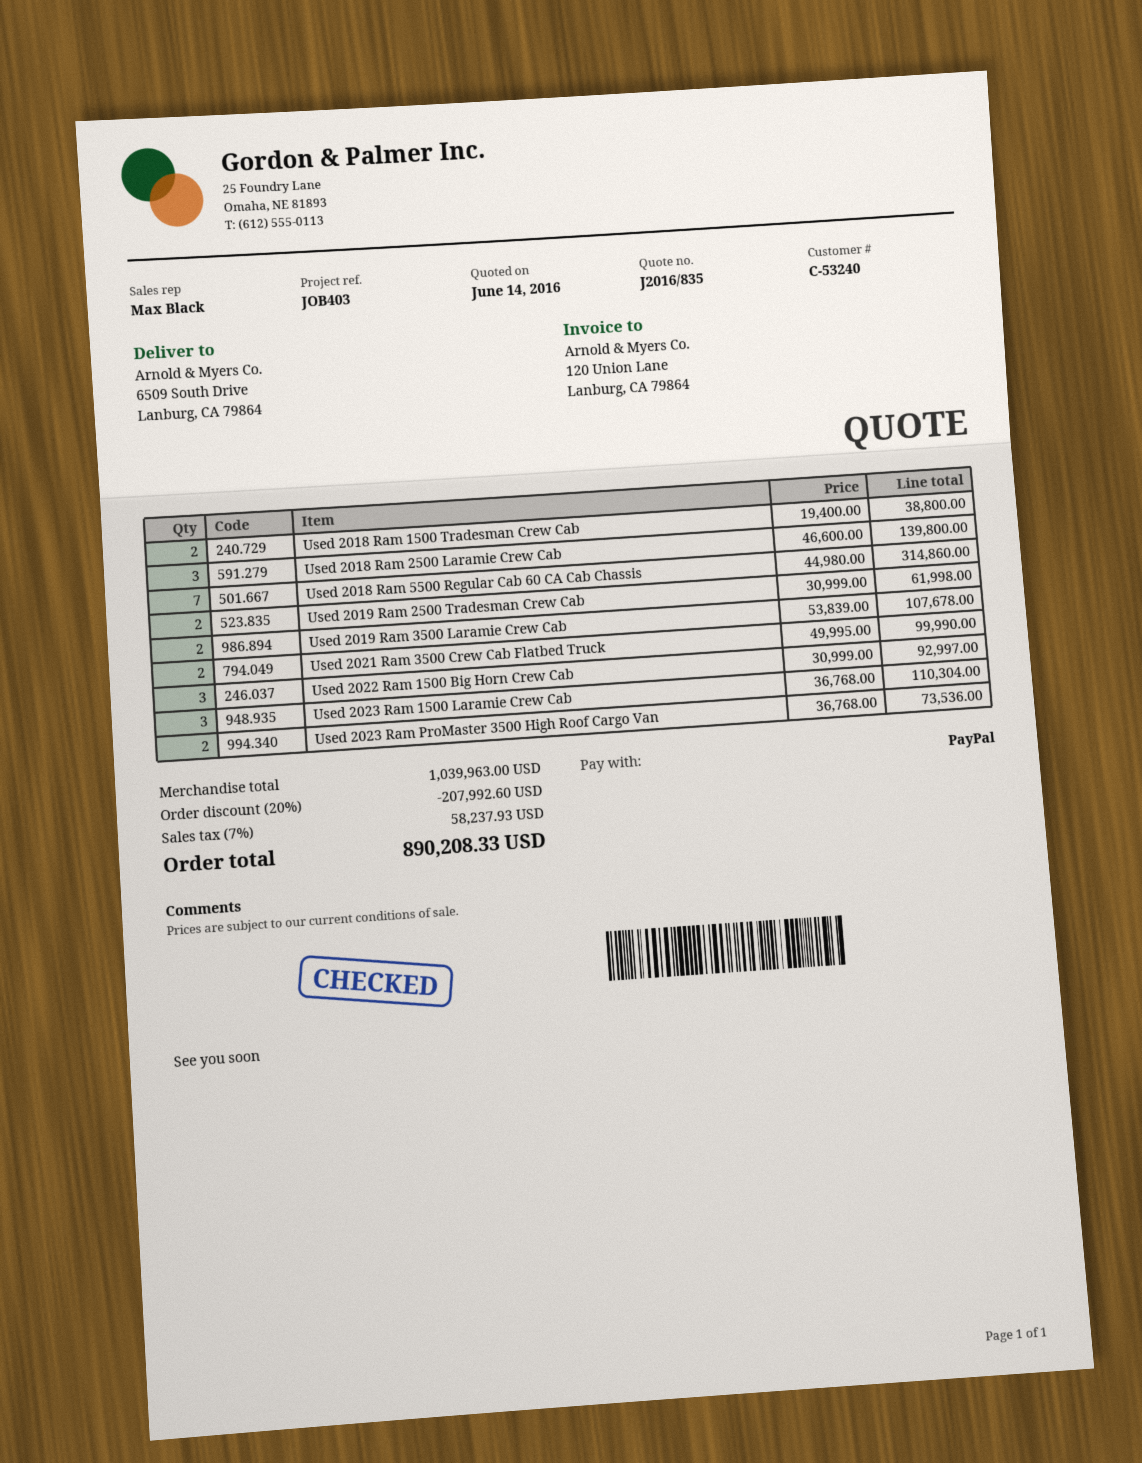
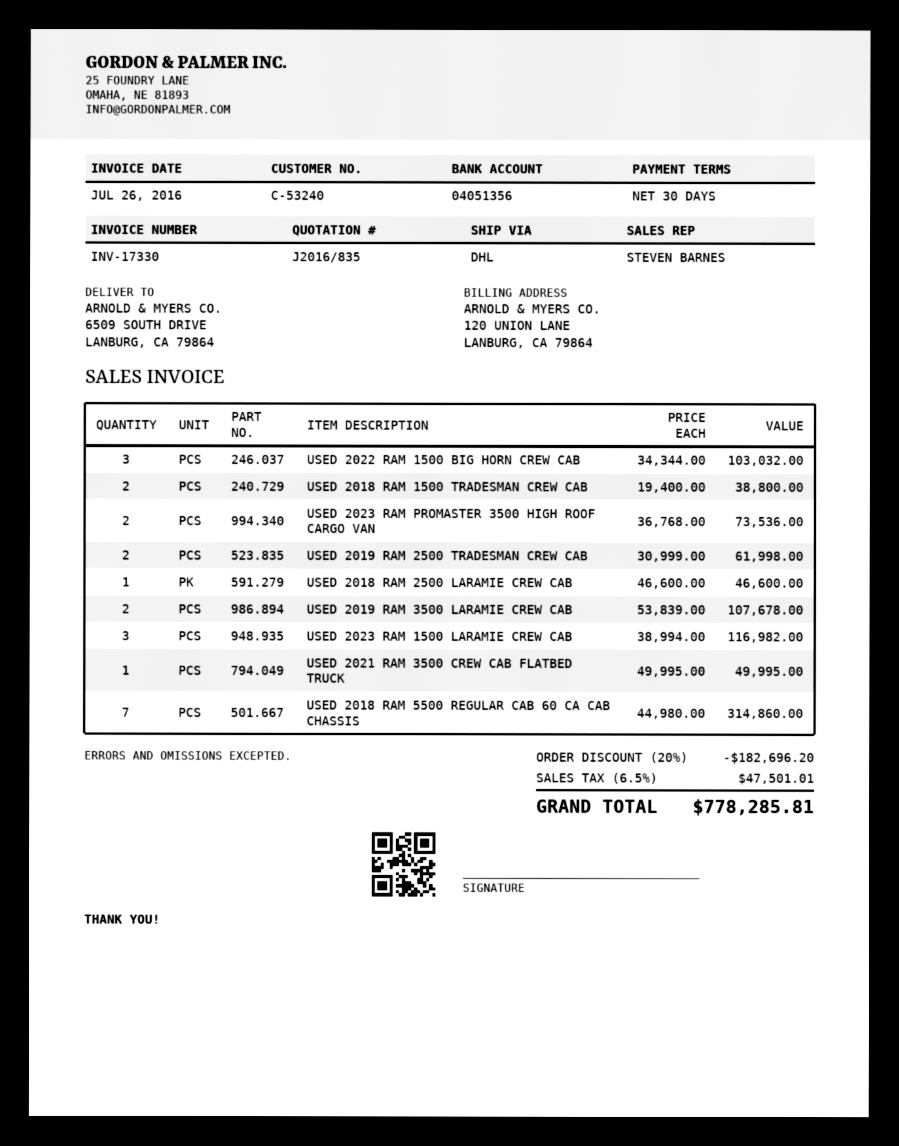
sales rep: Max Black -> STEVEN BARNES
Used 2018 Ram 2500 Laramie Crew Cab: 3 x 46600.00 = 139800.00 -> 1 x 46600.00 = 46600.00
Used 2021 Ram 3500 Crew Cab Flatbed Truck: 2 x 49995.00 = 99990.00 -> 1 x 49995.00 = 49995.00
Used 2022 Ram 1500 Big Horn Crew Cab: 3 x 30999.00 = 92997.00 -> 3 x 34344.00 = 103032.00
Used 2023 Ram 1500 Laramie Crew Cab: 3 x 36768.00 = 110304.00 -> 3 x 38994.00 = 116982.00
discount: 20% = 207992.60 -> 20% = 182696.20
tax: 7% = 58237.93 -> 6.5% = 47501.01
total: 890208.33 -> 778285.81

